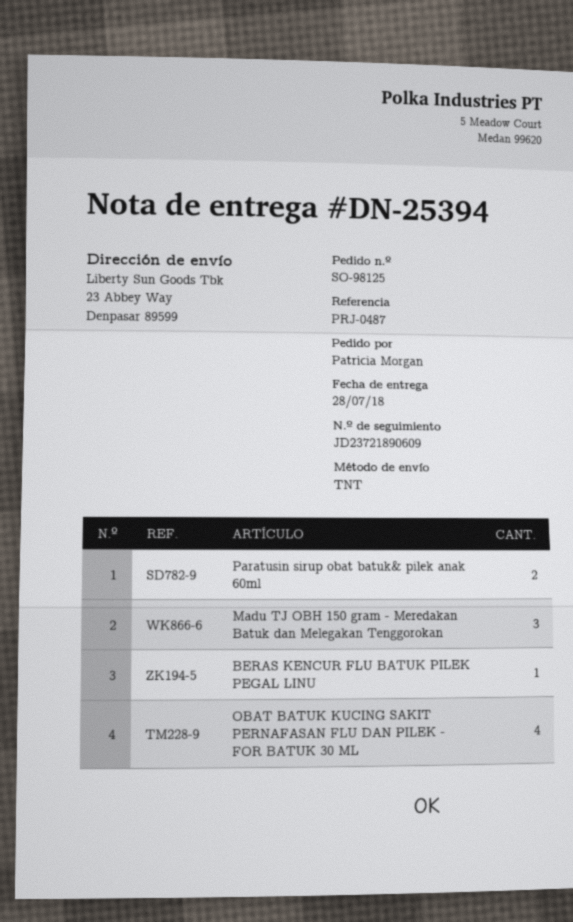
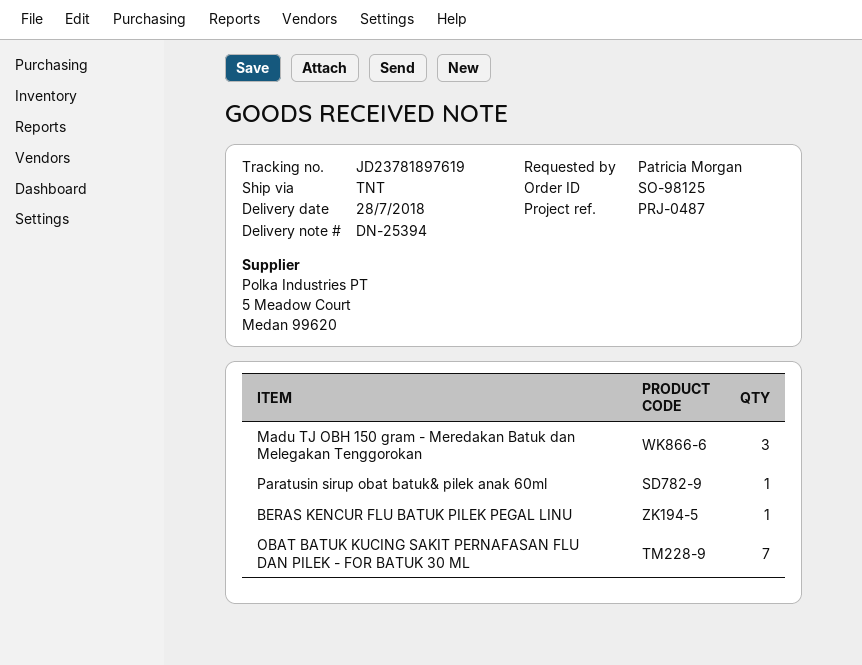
tracking number: JD23721890609 -> JD23781897619
Paratusin sirup obat batuk& pilek anak 60ml: 2 -> 1
OBAT BATUK KUCING SAKIT PERNAFASAN FLU DAN PILEK - FOR BATUK 30 ML: 4 -> 7

